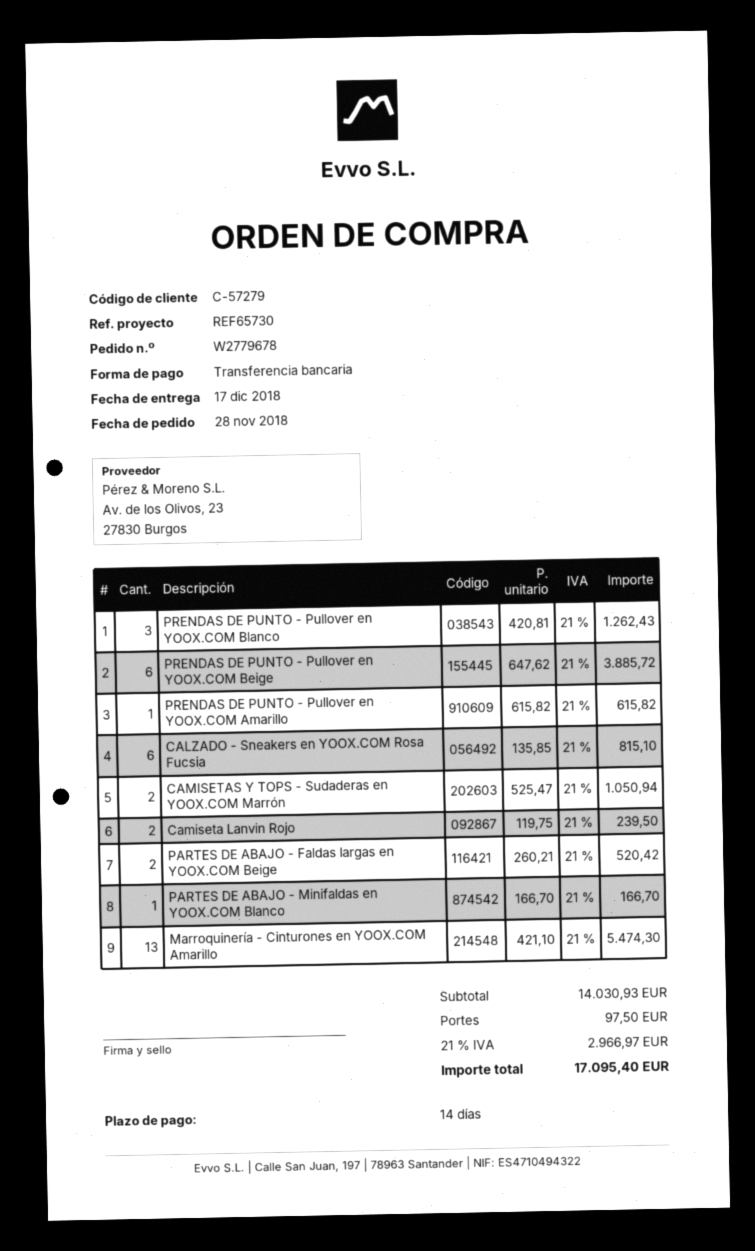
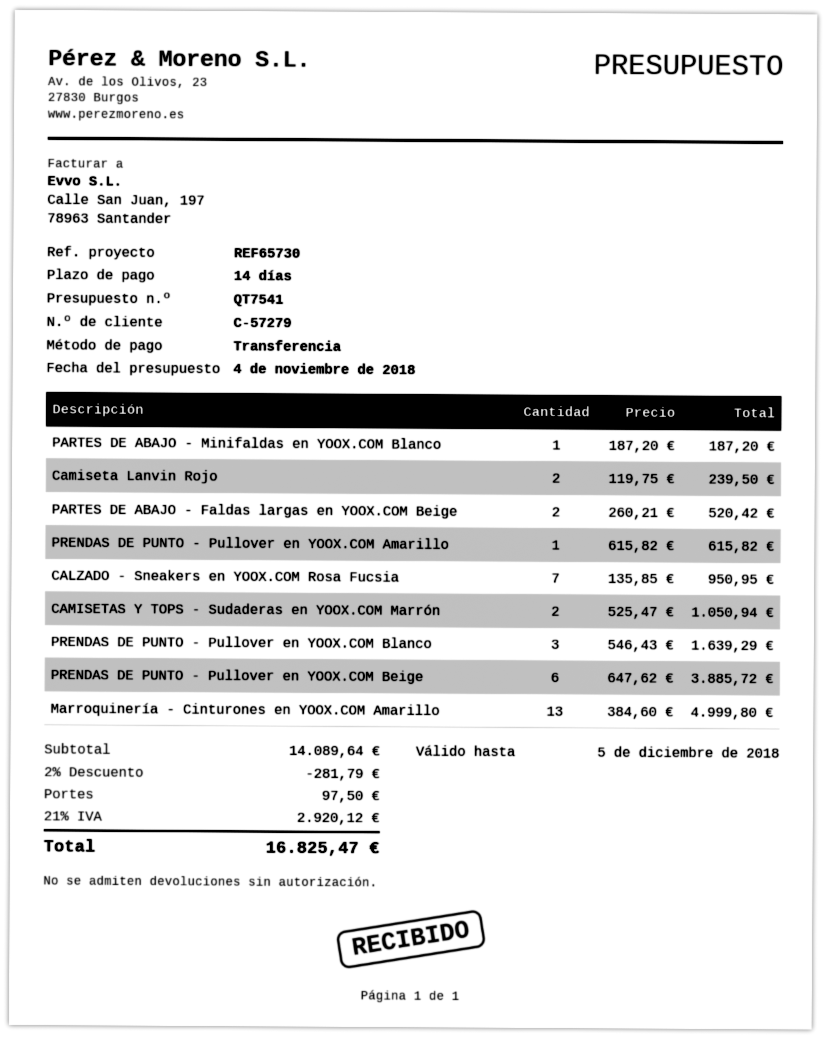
PRENDAS DE PUNTO - Pullover en YOOX.COM Blanco: 3 x 420.81 = 1262.43 -> 3 x 546.43 = 1639.29
CALZADO - Sneakers en YOOX.COM Rosa Fucsia: 6 x 135.85 = 815.10 -> 7 x 135.85 = 950.95
PARTES DE ABAJO - Minifaldas en YOOX.COM Blanco: 1 x 166.70 = 166.70 -> 1 x 187.20 = 187.20
Marroquinería - Cinturones en YOOX.COM Amarillo: 13 x 421.10 = 5474.30 -> 13 x 384.60 = 4999.80
subtotal: 14030.93 -> 14089.64
discount: none -> 2% = 281.79
tax: 21% = 2966.97 -> 21% = 2920.12
total: 17095.40 -> 16825.47

